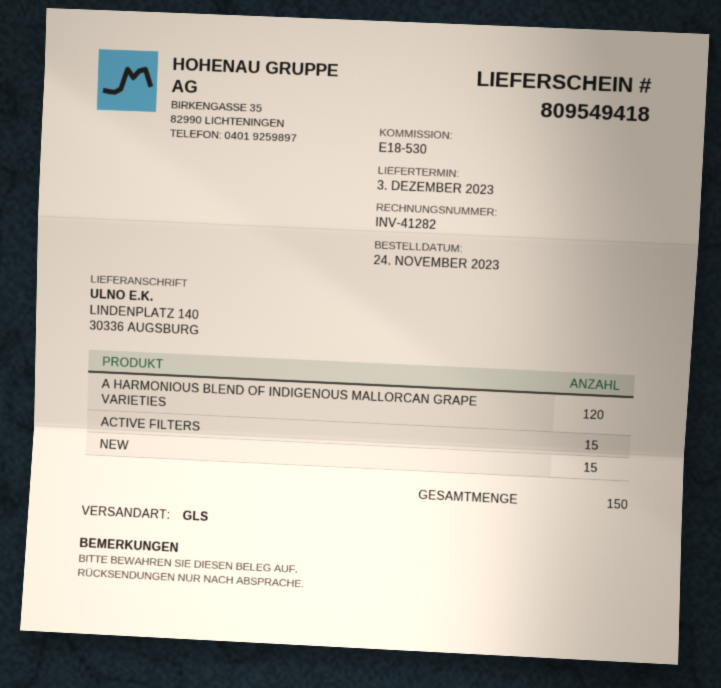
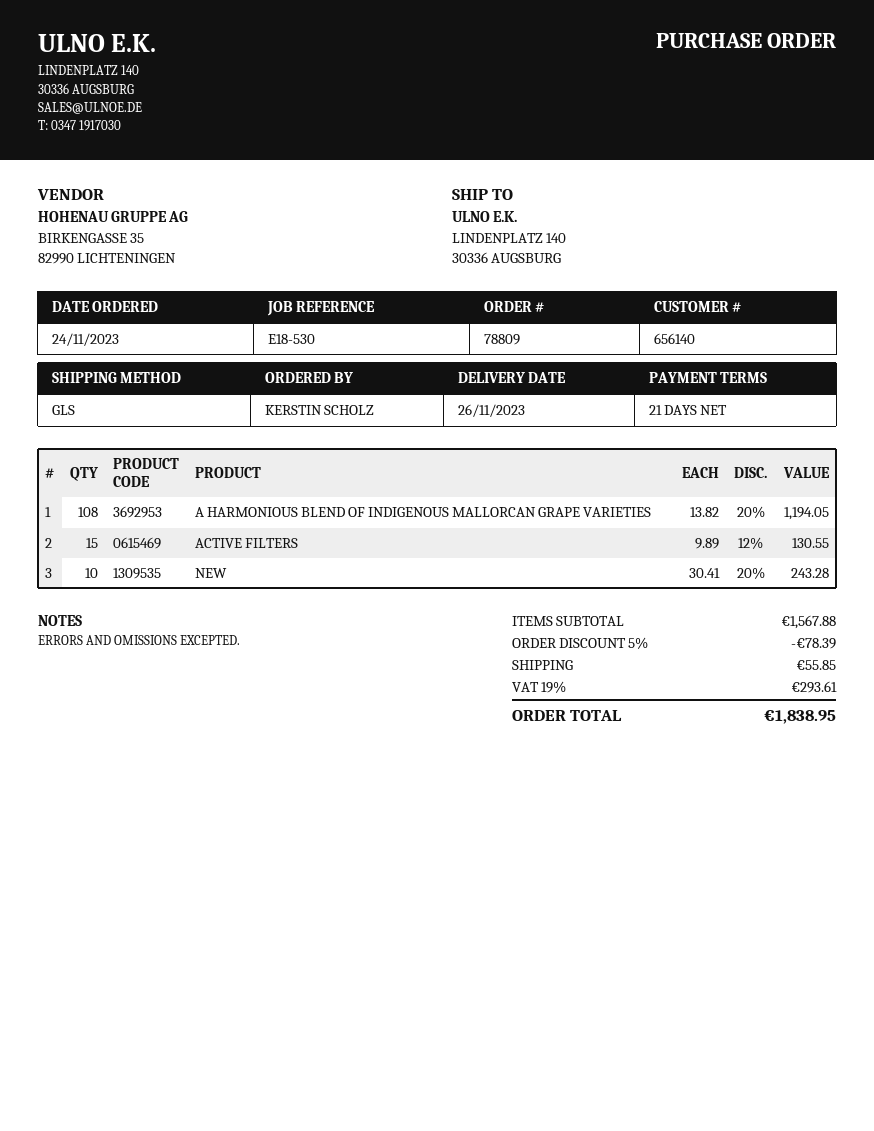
delivery date: 2023-12-03 -> 2023-11-26
A HARMONIOUS BLEND OF INDIGENOUS MALLORCAN GRAPE VARIETIES: 120 -> 108
NEW: 15 -> 10

